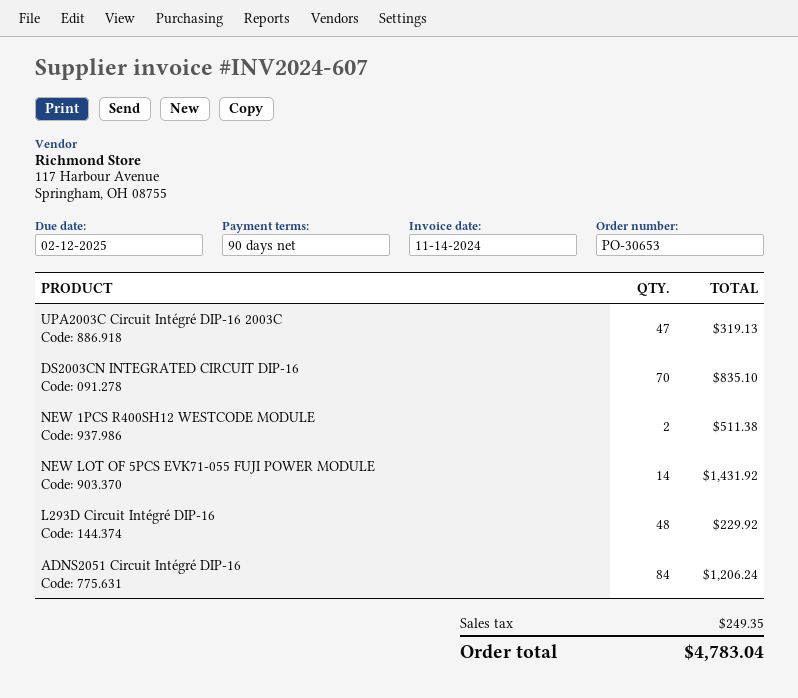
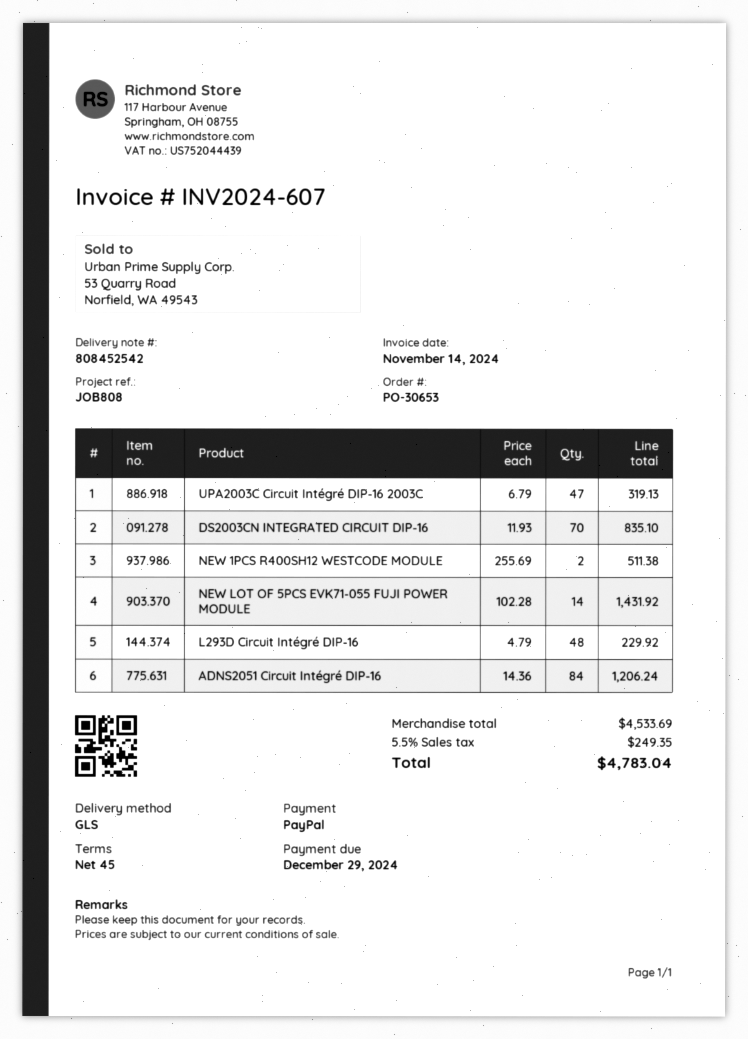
payment terms: 90 days -> 45 days
due date: 2025-02-12 -> 2024-12-29

